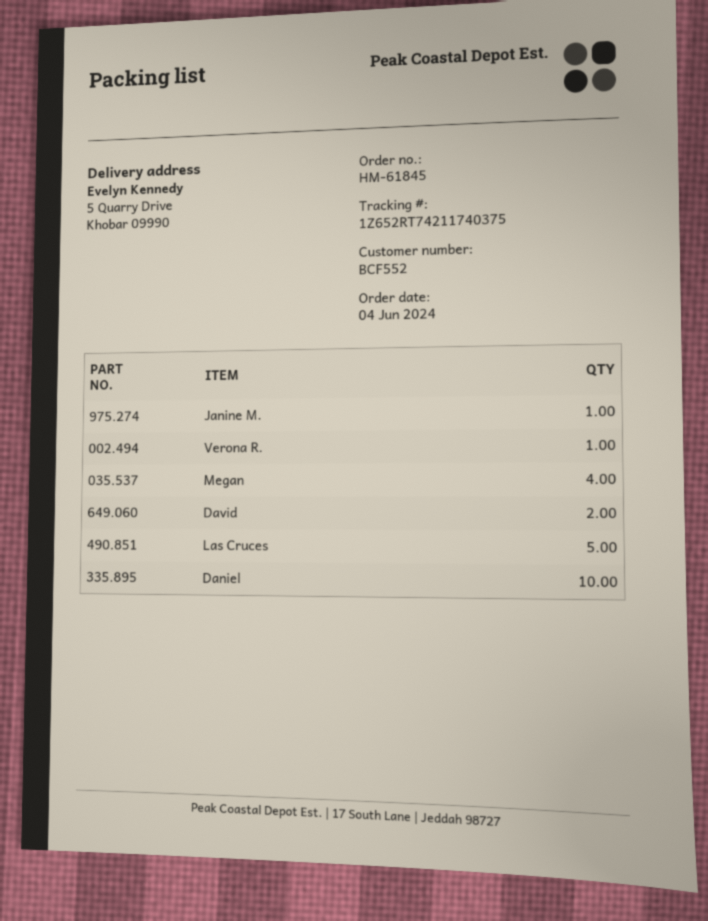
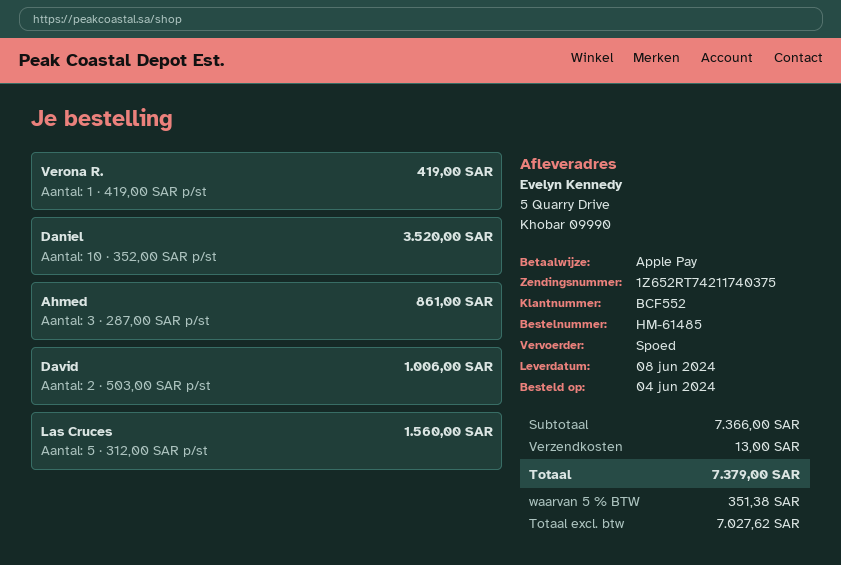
order number: HM-61845 -> HM-61485
Janine M.: 1 -> none
Megan: 4 -> none
Ahmed: none -> 3

